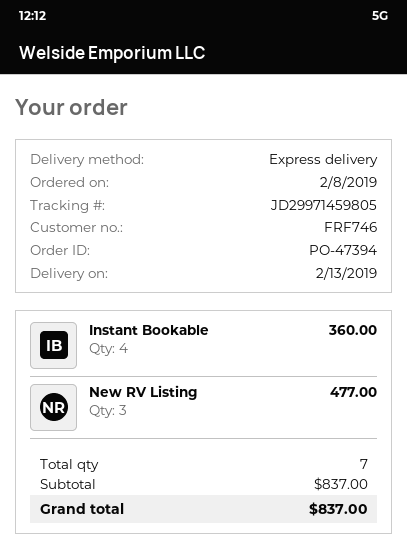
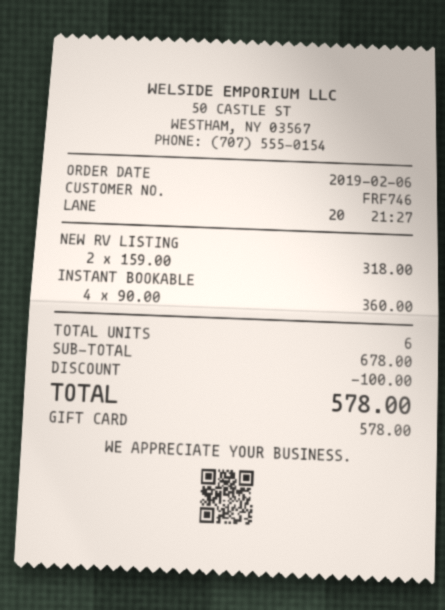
order date: 2019-02-08 -> 2019-02-06
New RV Listing: 3 for 477.00 -> 2 for 318.00
total quantity: 7 -> 6
subtotal: 837.00 -> 678.00
discount: none -> 100.00
total: 837.00 -> 578.00

